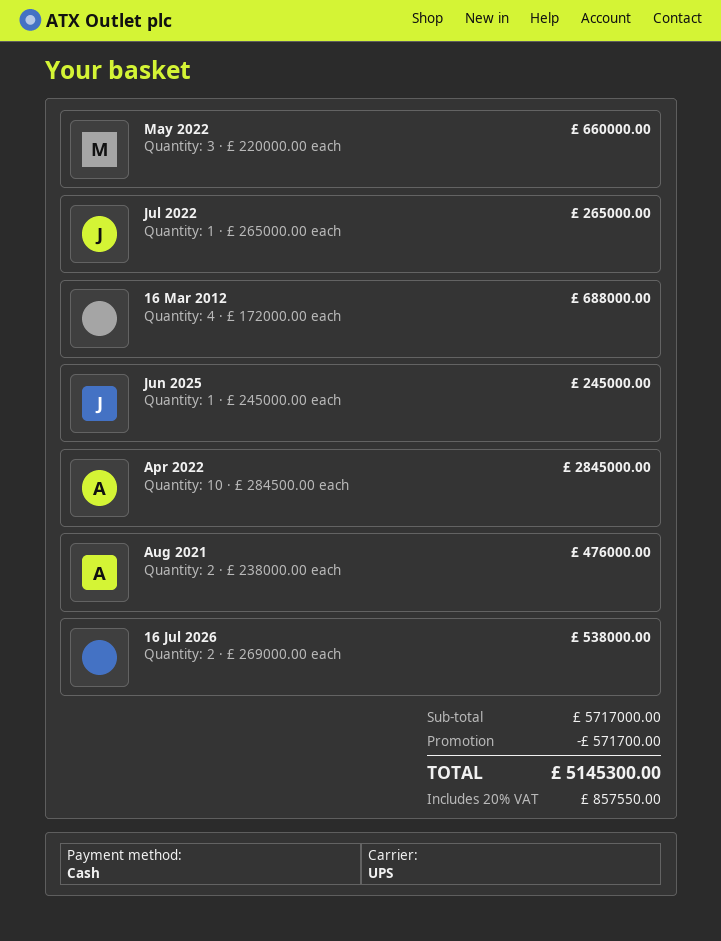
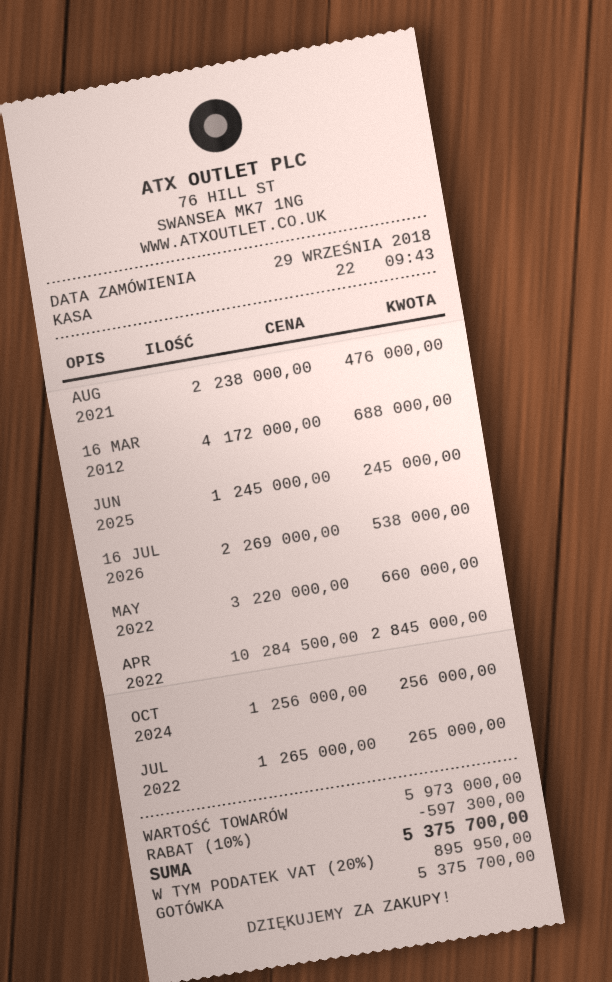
OCT 2024: none -> 1 x 256000.00 = 256000.00
subtotal: 5717000.00 -> 5973000.00
discount: 571700.00 -> 597300.00
tax: 20% = 857550.00 -> 20% = 895950.00
total: 5145300.00 -> 5375700.00

